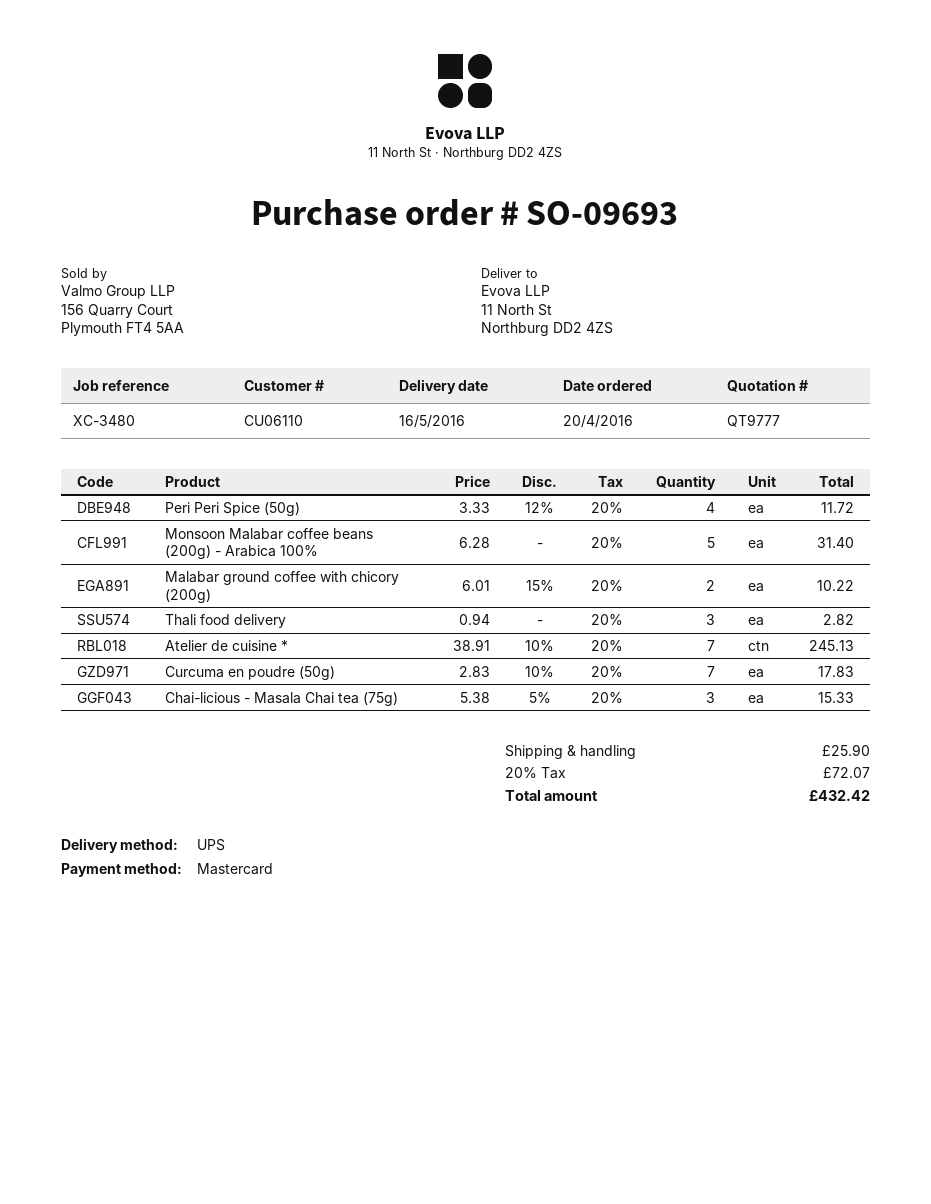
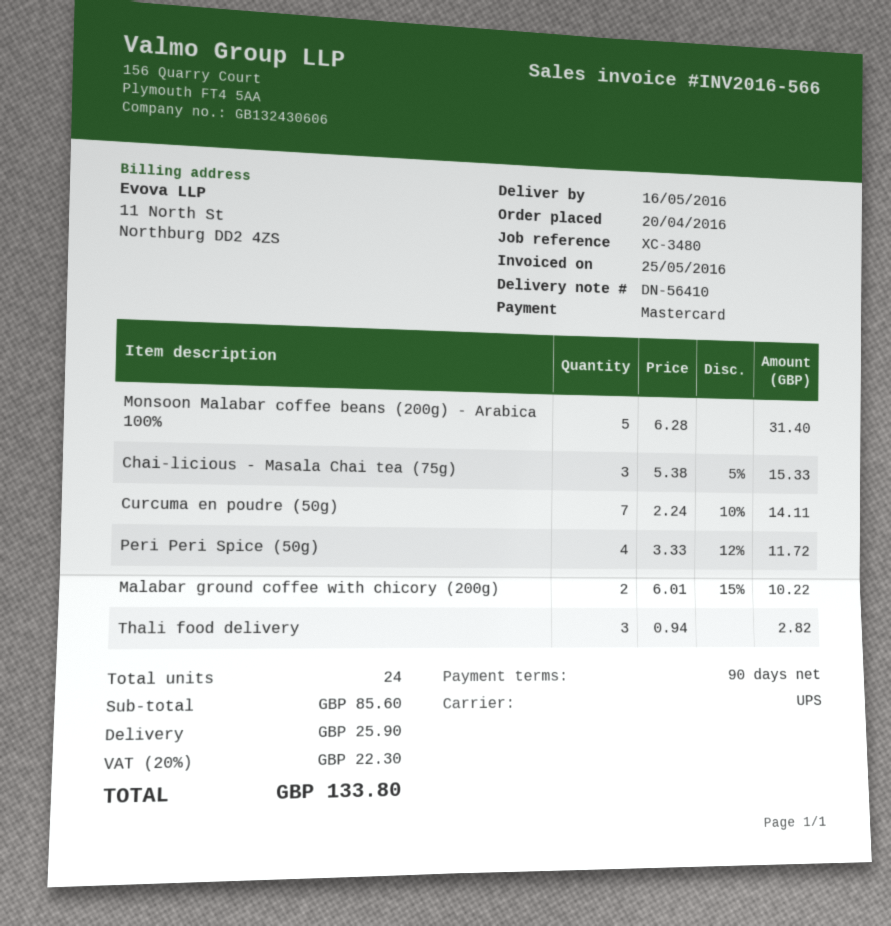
Atelier de cuisine *: 7 x 38.91 - 10% = 245.13 -> none
Curcuma en poudre (50g): 7 x 2.83 - 10% = 17.83 -> 7 x 2.24 - 10% = 14.11
tax: 20% = 72.07 -> 20% = 22.30
total: 432.42 -> 133.80

